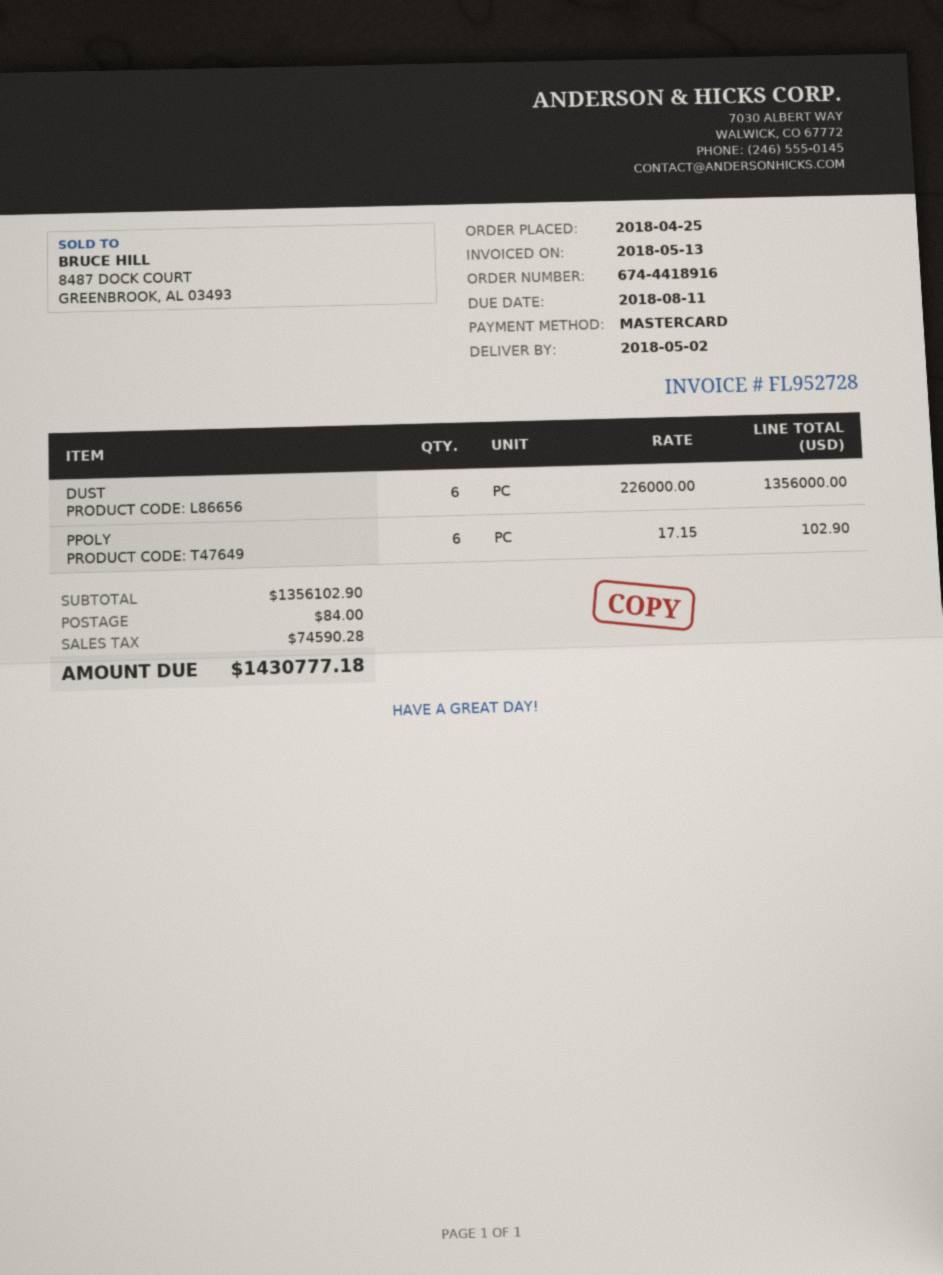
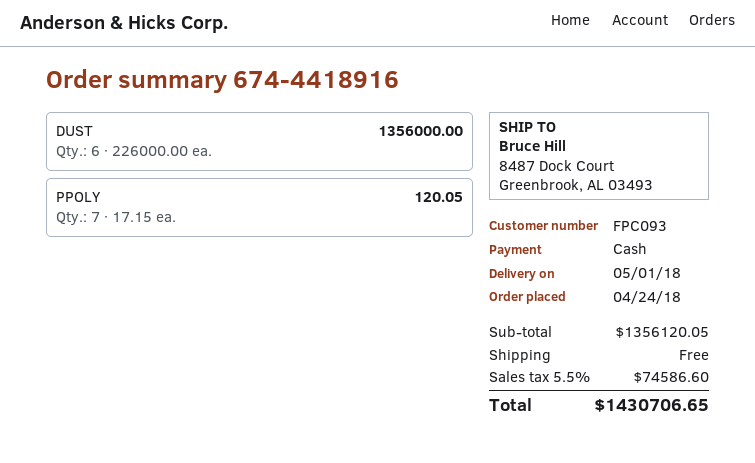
order date: 2018-04-25 -> 2018-04-24
delivery date: 2018-05-02 -> 2018-05-01
payment method: Mastercard -> cash
PPOLY: 6 x 17.15 = 102.90 -> 7 x 17.15 = 120.05
subtotal: 1356102.90 -> 1356120.05
shipping: 84.00 -> 0.00
tax: 74590.28 -> 74586.60
total: 1430777.18 -> 1430706.65

